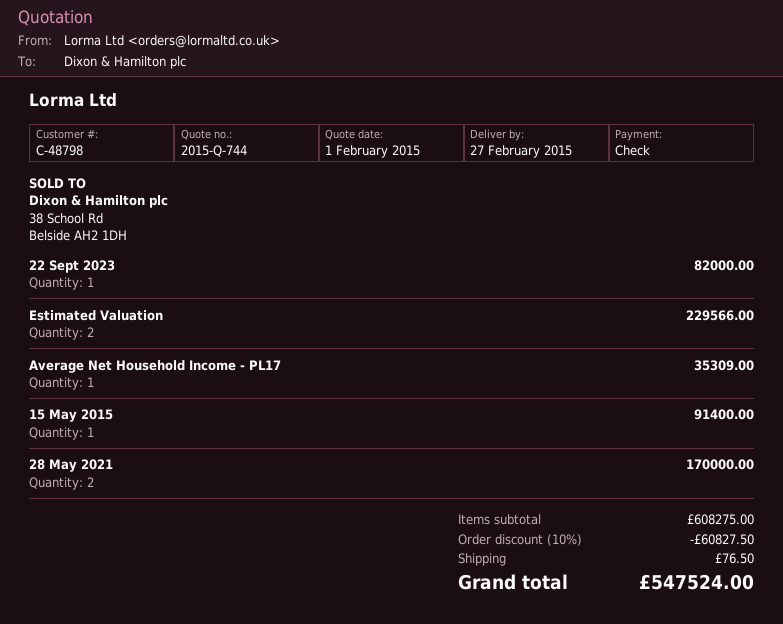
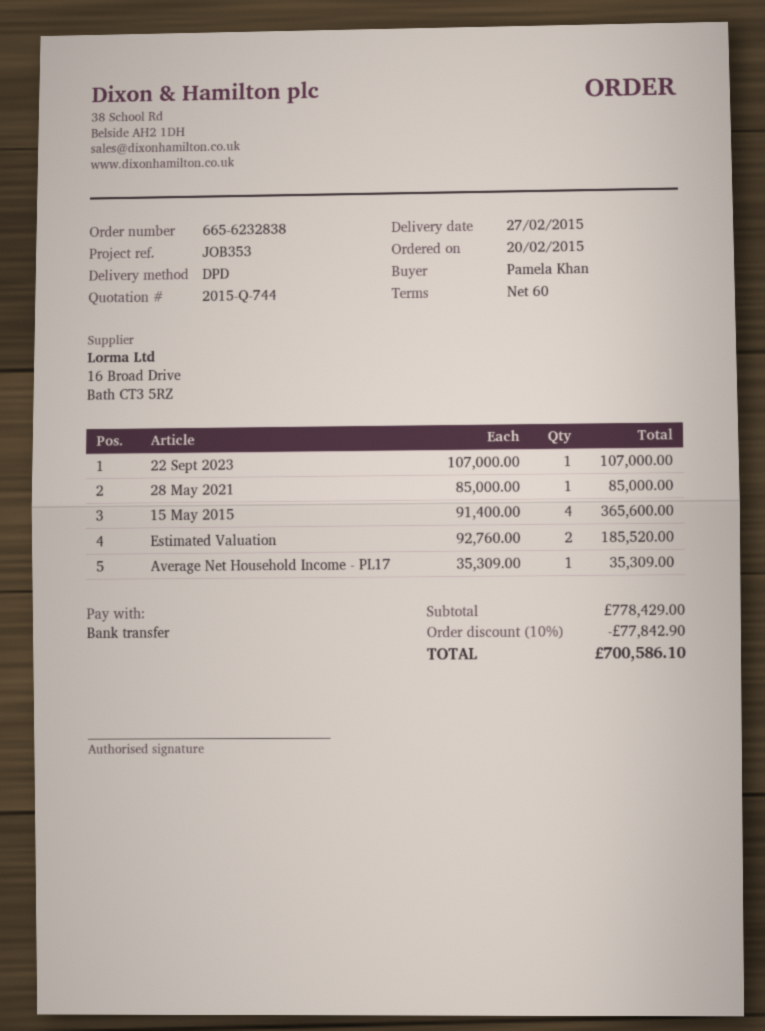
payment method: cheque -> bank transfer
22 Sept 2023: 1 for 82000.00 -> 1 for 107000.00
Estimated Valuation: 2 for 229566.00 -> 2 for 185520.00
15 May 2015: 1 for 91400.00 -> 4 for 365600.00
28 May 2021: 2 for 170000.00 -> 1 for 85000.00
subtotal: 608275.00 -> 778429.00
discount: 10% = 60827.50 -> 10% = 77842.90
shipping: 76.50 -> none
total: 547524.00 -> 700586.10

